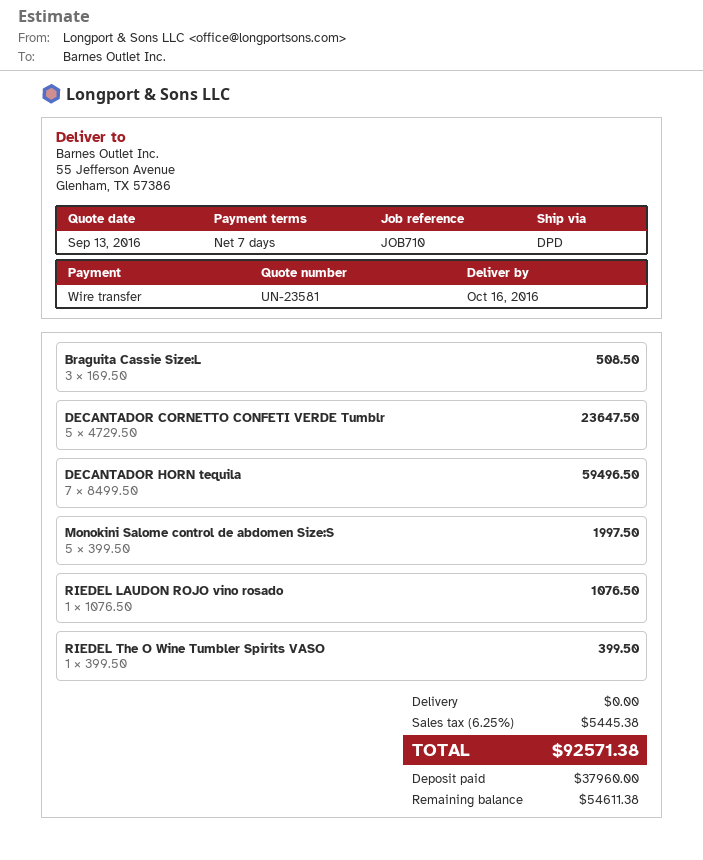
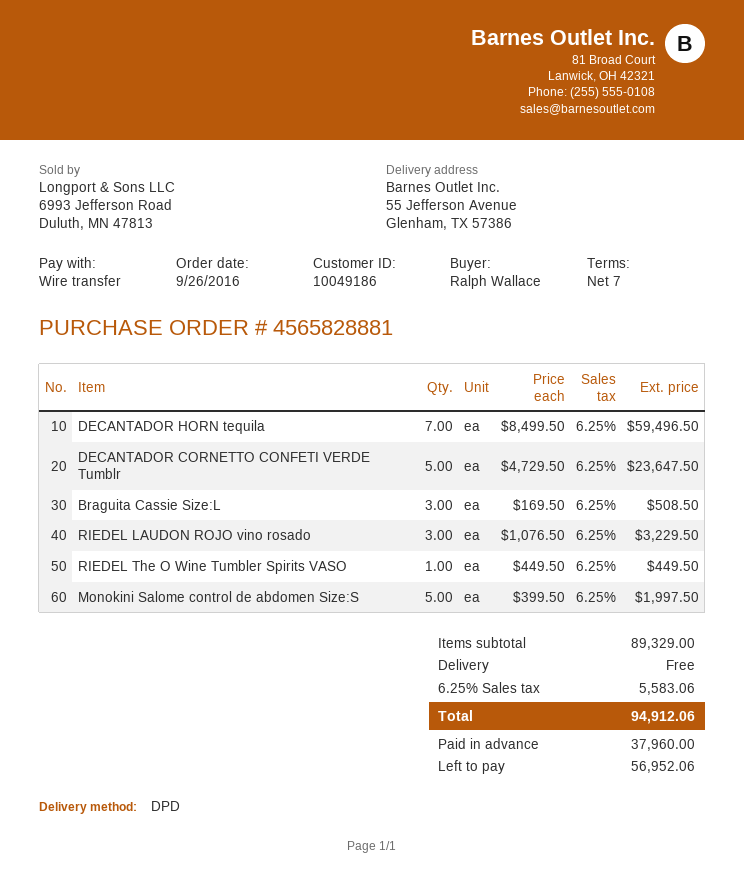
RIEDEL LAUDON ROJO vino rosado: 1 x 1076.50 = 1076.50 -> 3 x 1076.50 = 3229.50
RIEDEL The O Wine Tumbler Spirits VASO: 1 x 399.50 = 399.50 -> 1 x 449.50 = 449.50
tax: 6.25% = 5445.38 -> 6.25% = 5583.06
total: 92571.38 -> 94912.06
balance: 54611.38 -> 56952.06

